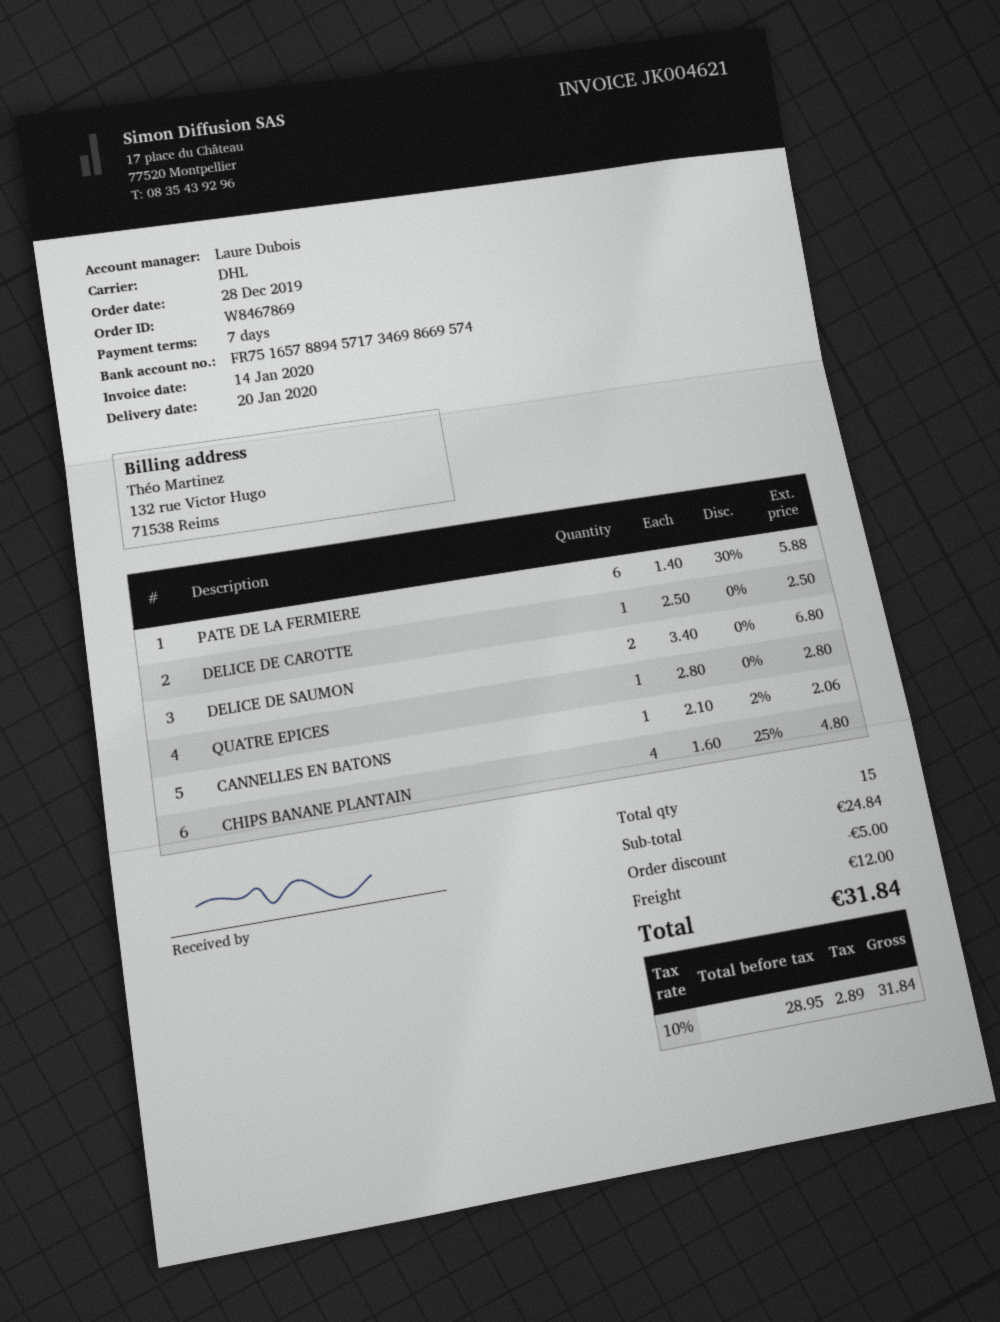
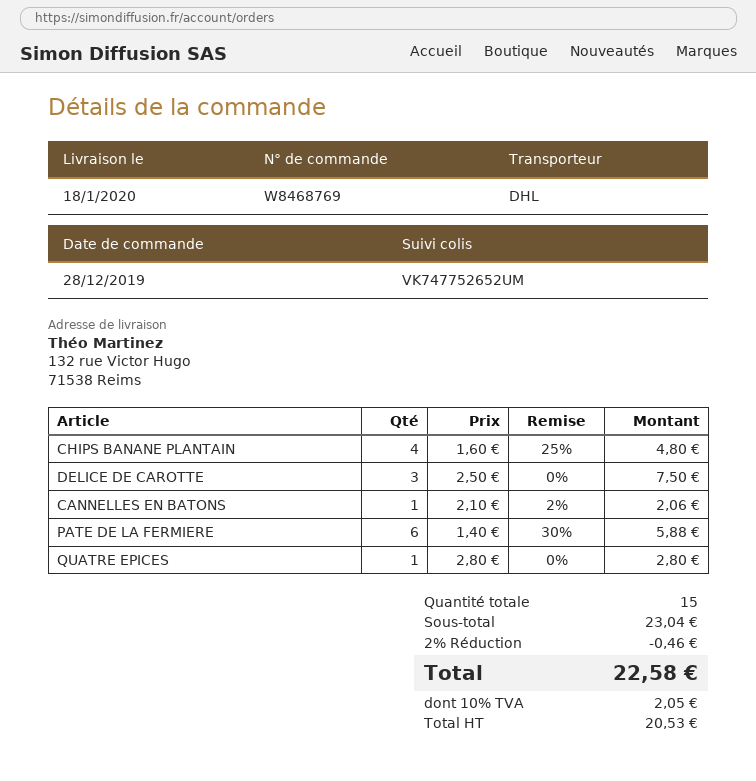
order number: W8467869 -> W8468769
delivery date: 2020-01-20 -> 2020-01-18
DELICE DE CAROTTE: 1 x 2.50 = 2.50 -> 3 x 2.50 = 7.50
DELICE DE SAUMON: 2 x 3.40 = 6.80 -> none
subtotal: 24.84 -> 23.04
discount: 5.00 -> 0.46
shipping: 12.00 -> none
net: 28.95 -> 20.53
tax: 10% = 2.89 -> 10% = 2.05
total: 31.84 -> 22.58

